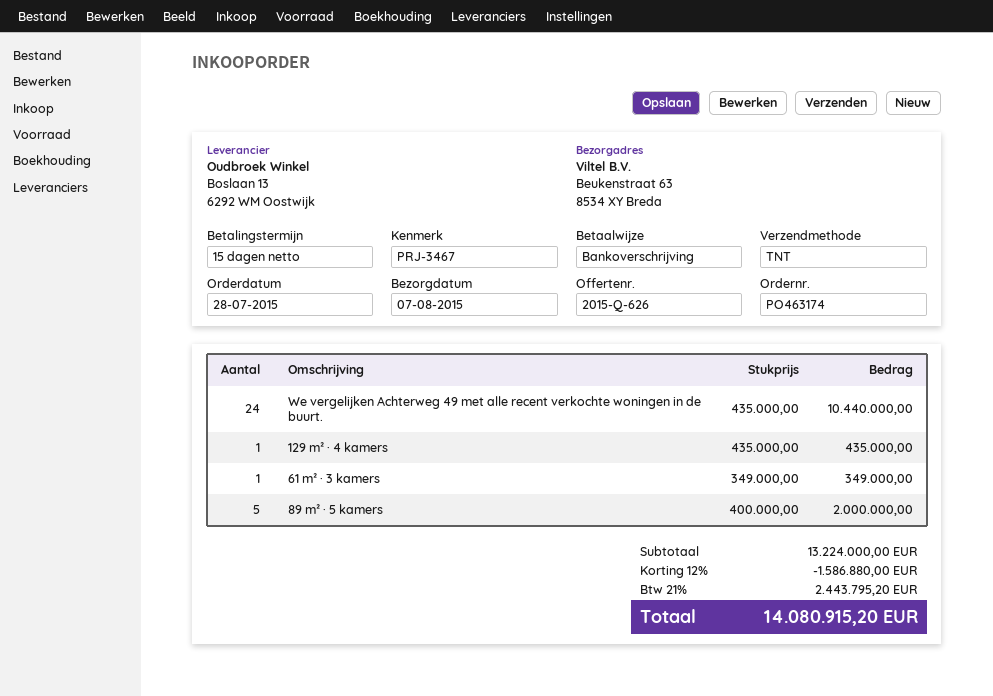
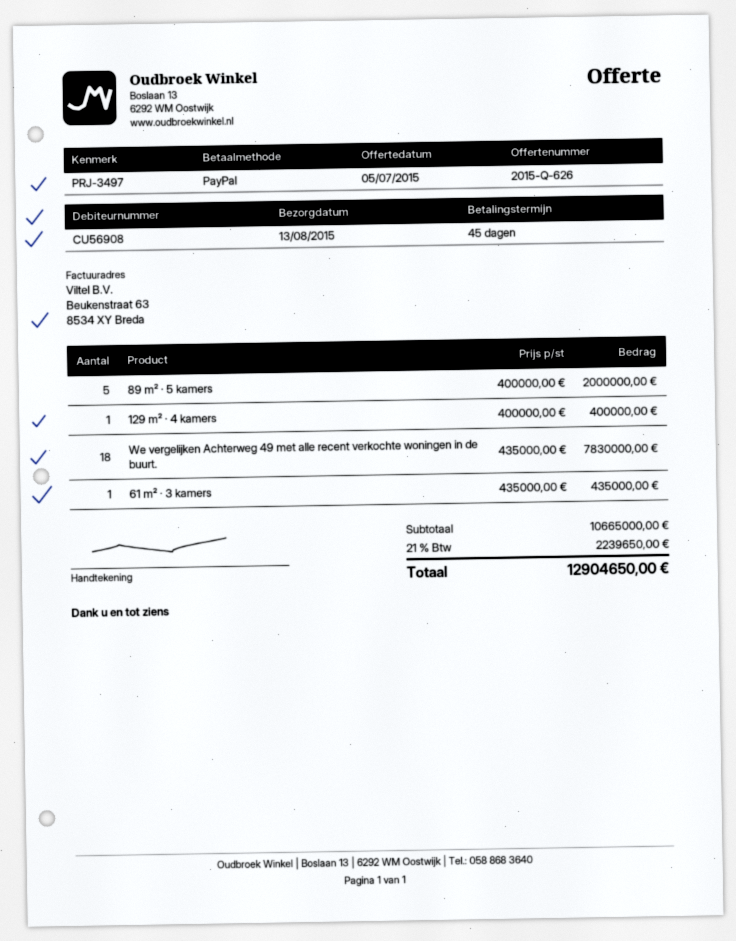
delivery date: 2015-08-07 -> 2015-08-13
payment terms: 15 days -> 45 days
reference: PRJ-3467 -> PRJ-3497
payment method: bank transfer -> PayPal
We vergelijken Achterweg 49 met alle recent verkochte woningen in de buurt.: 24 x 435000.00 = 10440000.00 -> 18 x 435000.00 = 7830000.00
129 m² · 4 kamers: 1 x 435000.00 = 435000.00 -> 1 x 400000.00 = 400000.00
61 m² · 3 kamers: 1 x 349000.00 = 349000.00 -> 1 x 435000.00 = 435000.00
subtotal: 13224000.00 -> 10665000.00
discount: 12% = 1586880.00 -> none
tax: 21% = 2443795.20 -> 21% = 2239650.00
total: 14080915.20 -> 12904650.00

